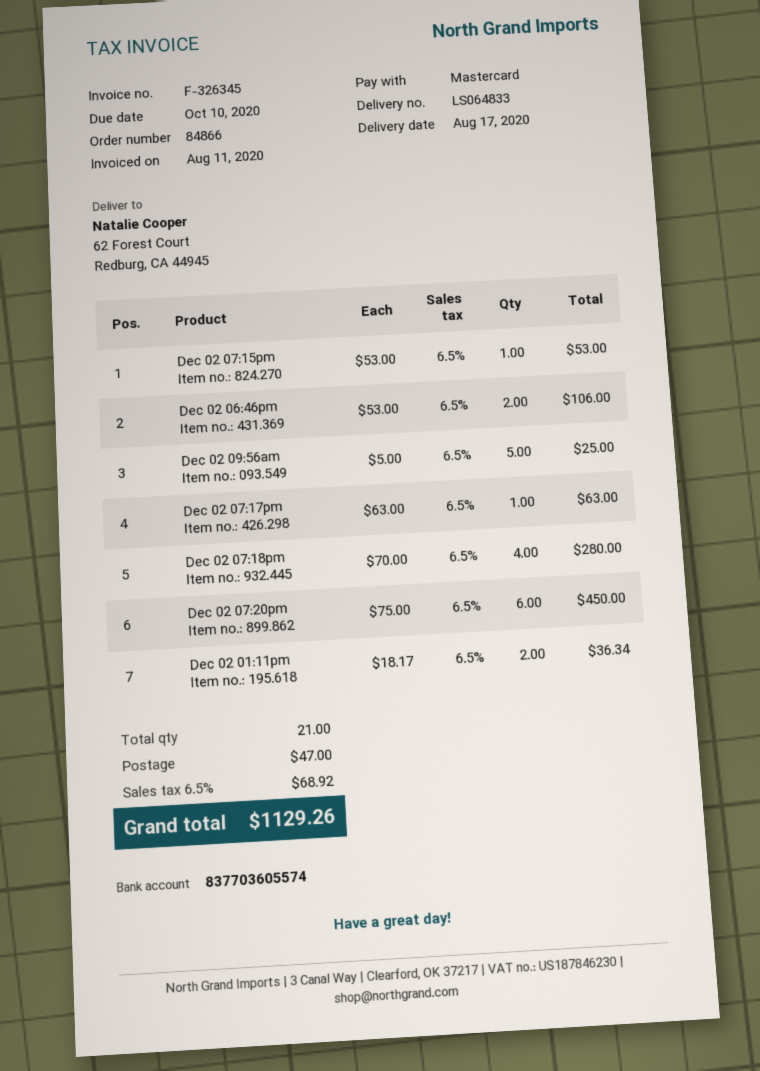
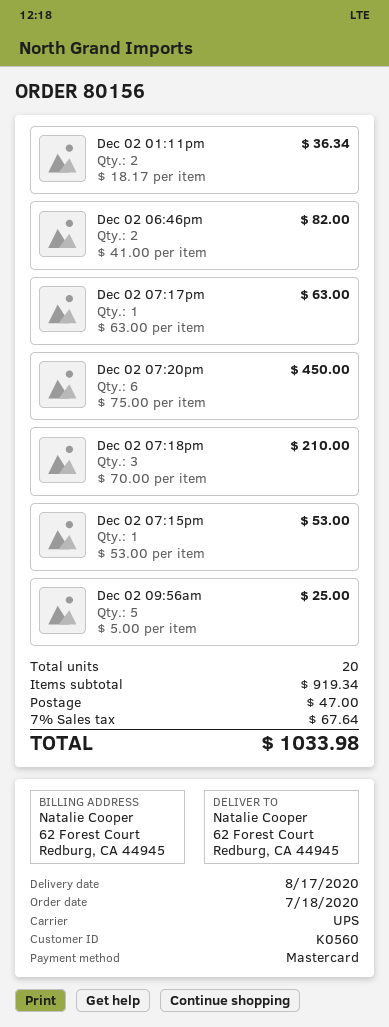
order number: 84866 -> 80156
Dec 02 06:46pm: 2 x 53.00 = 106.00 -> 2 x 41.00 = 82.00
Dec 02 07:18pm: 4 x 70.00 = 280.00 -> 3 x 70.00 = 210.00
total quantity: 21 -> 20
tax: 6.5% = 68.92 -> 7% = 67.64
total: 1129.26 -> 1033.98

